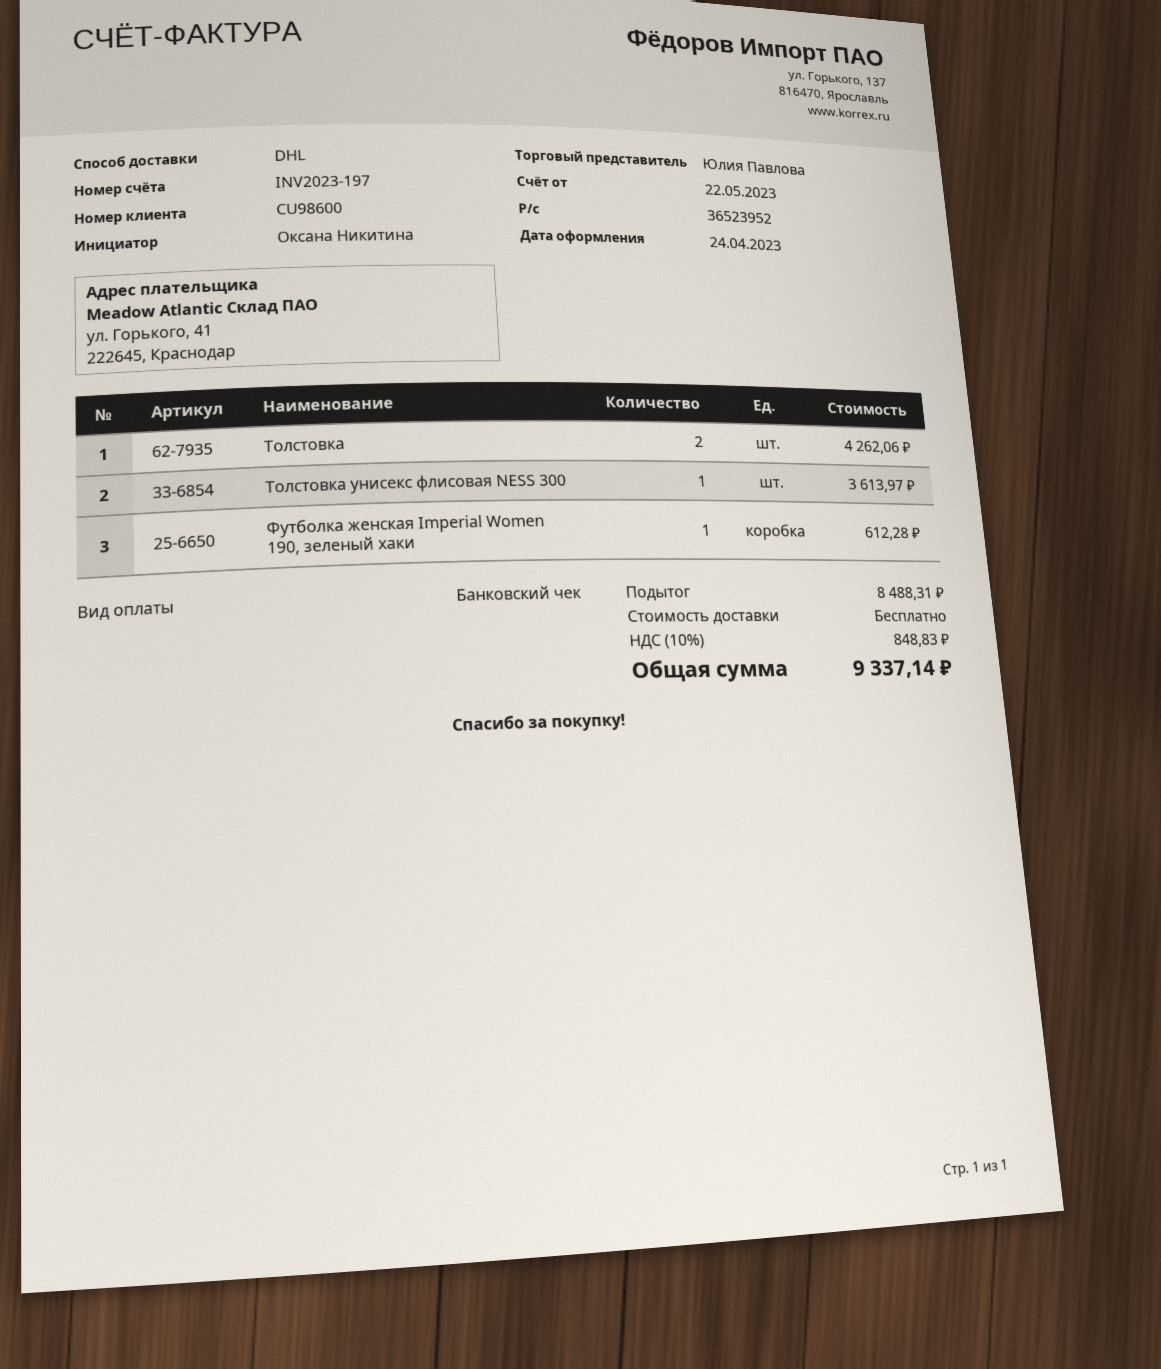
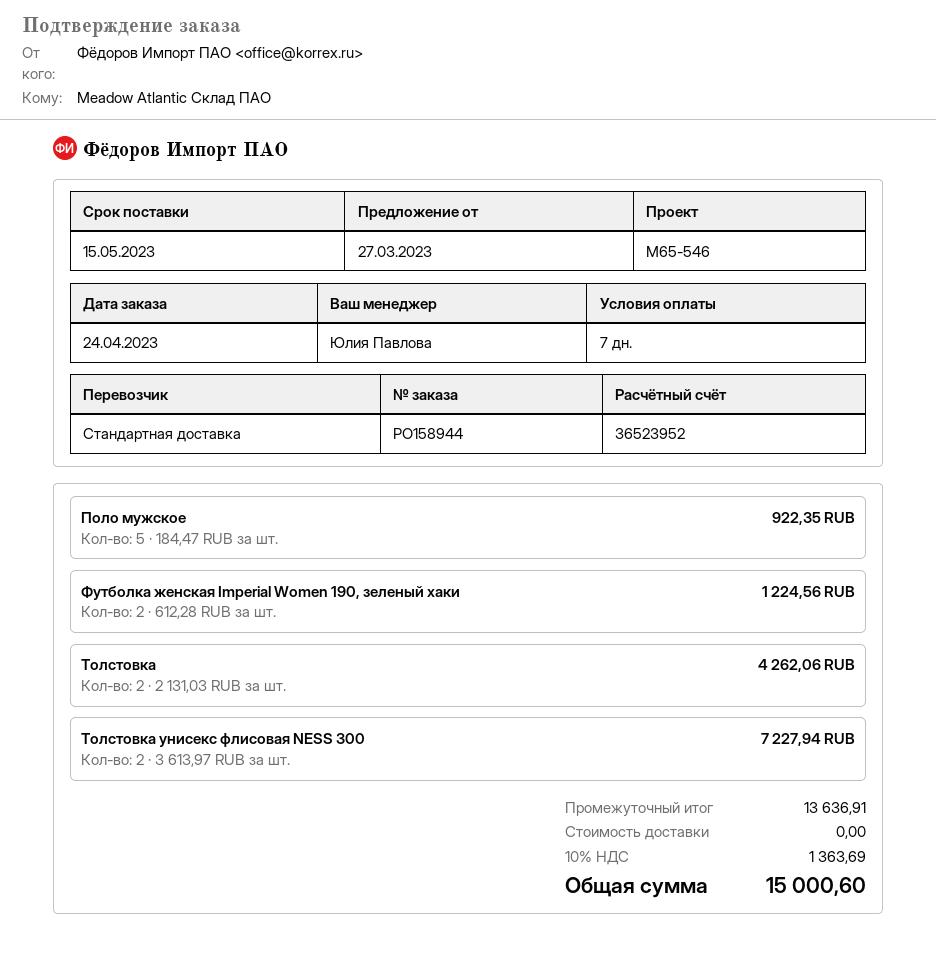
shipping method: DHL -> standard
Толстовка унисекс флисовая NESS 300: 1 for 3613.97 -> 2 for 7227.94
Футболка женская Imperial Women 190, зеленый хаки: 1 for 612.28 -> 2 for 1224.56
Поло мужское: none -> 5 for 922.35
subtotal: 8488.31 -> 13636.91
tax: 10% = 848.83 -> 10% = 1363.69
total: 9337.14 -> 15000.60

